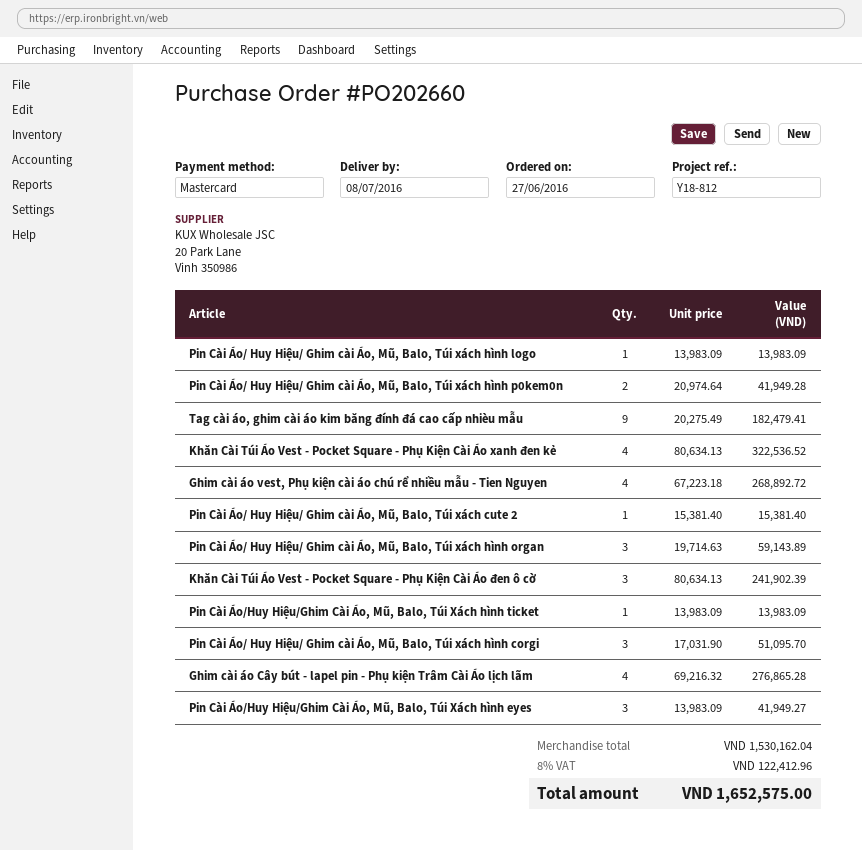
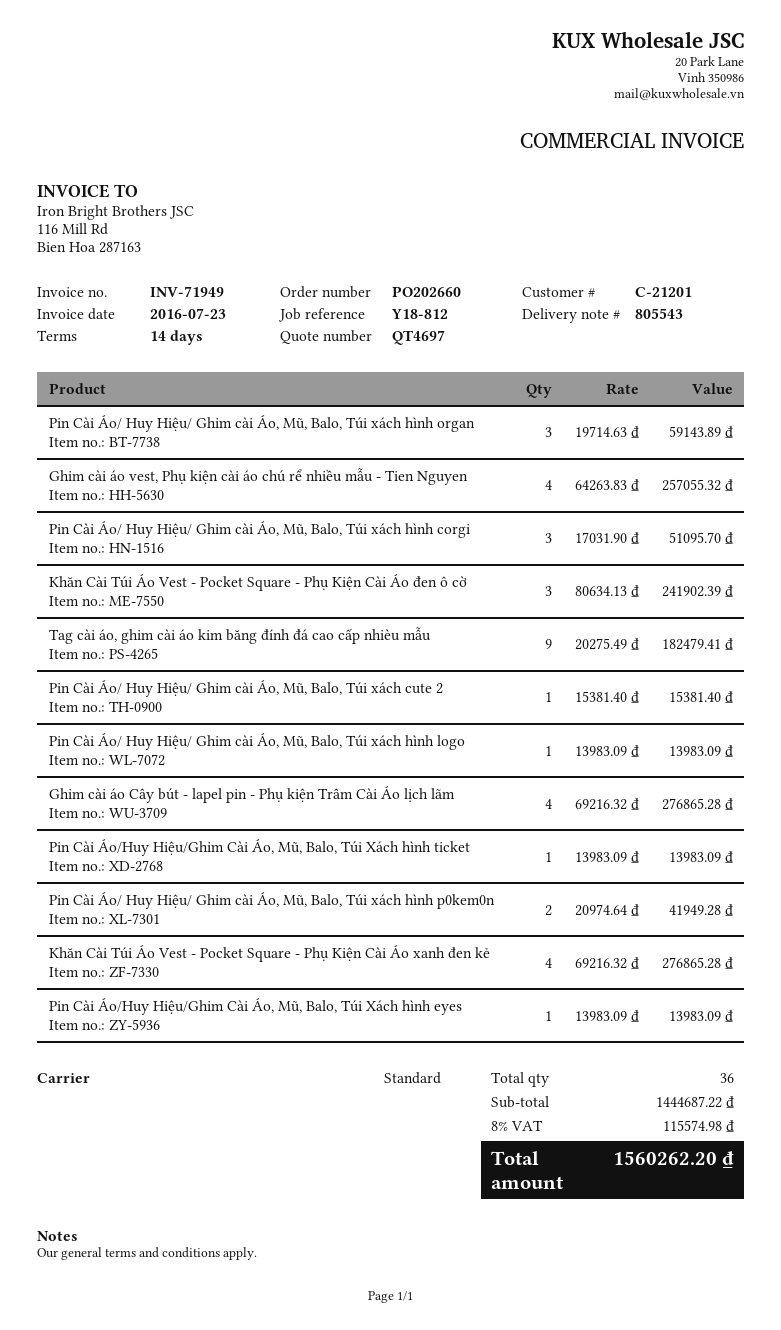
Khăn Cài Túi Áo Vest - Pocket Square - Phụ Kiện Cài Áo xanh đen kẻ: 4 x 80634.13 = 322536.52 -> 4 x 69216.32 = 276865.28
Ghim cài áo vest, Phụ kiện cài áo chú rể nhiều mẫu - Tien Nguyen: 4 x 67223.18 = 268892.72 -> 4 x 64263.83 = 257055.32
Pin Cài Áo/Huy Hiệu/Ghim Cài Áo, Mũ, Balo, Túi Xách hình eyes: 3 x 13983.09 = 41949.27 -> 1 x 13983.09 = 13983.09
subtotal: 1530162.04 -> 1444687.22
tax: 8% = 122412.96 -> 8% = 115574.98
total: 1652575.00 -> 1560262.20

